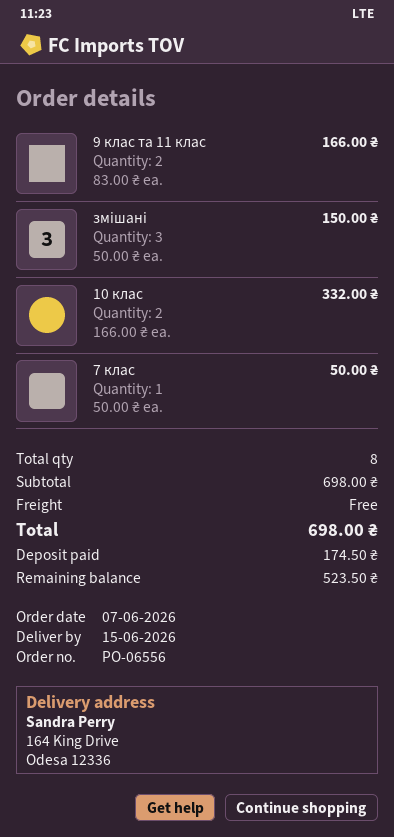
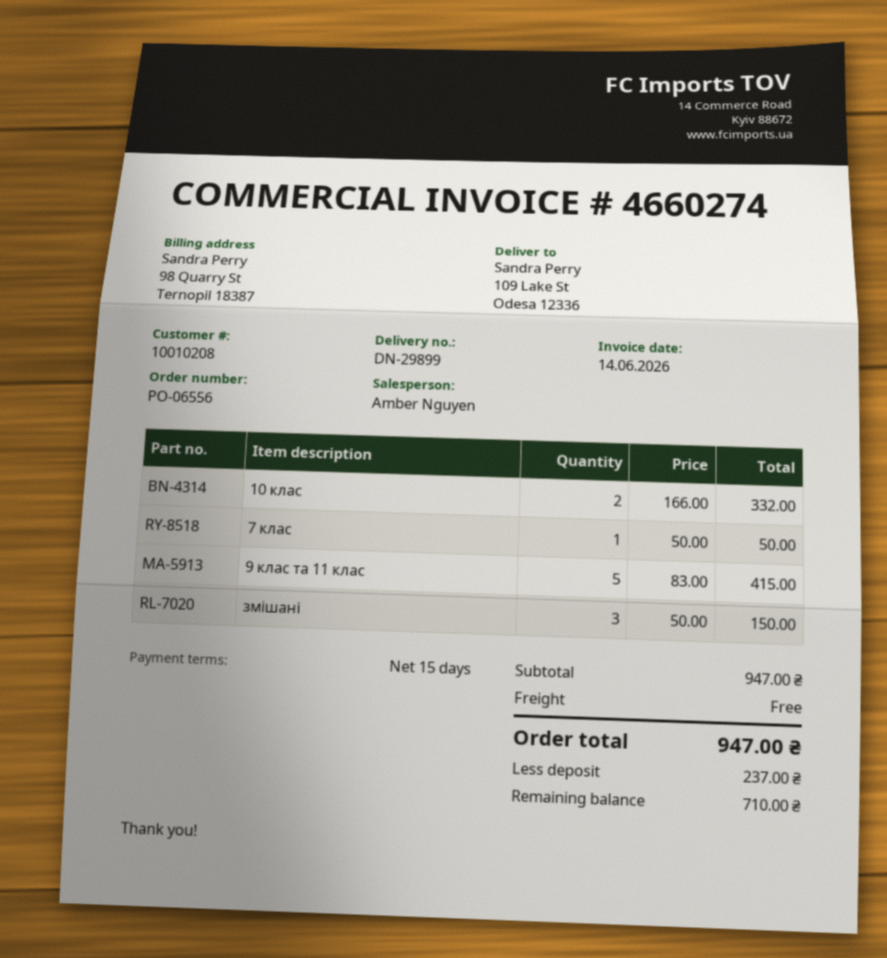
ship to: 164 King Drive, Odesa 12336 -> 109 Lake St, Odesa 12336
9 клас та 11 клас: 2 x 83.00 = 166.00 -> 5 x 83.00 = 415.00
subtotal: 698.00 -> 947.00
total: 698.00 -> 947.00
deposit: 174.50 -> 237.00
balance: 523.50 -> 710.00

